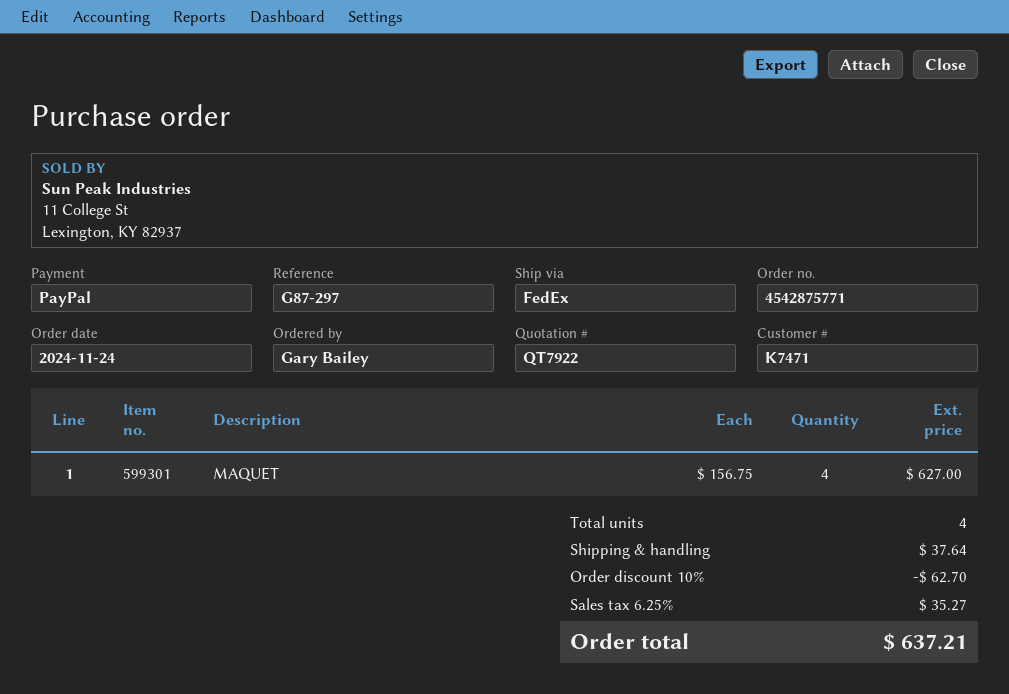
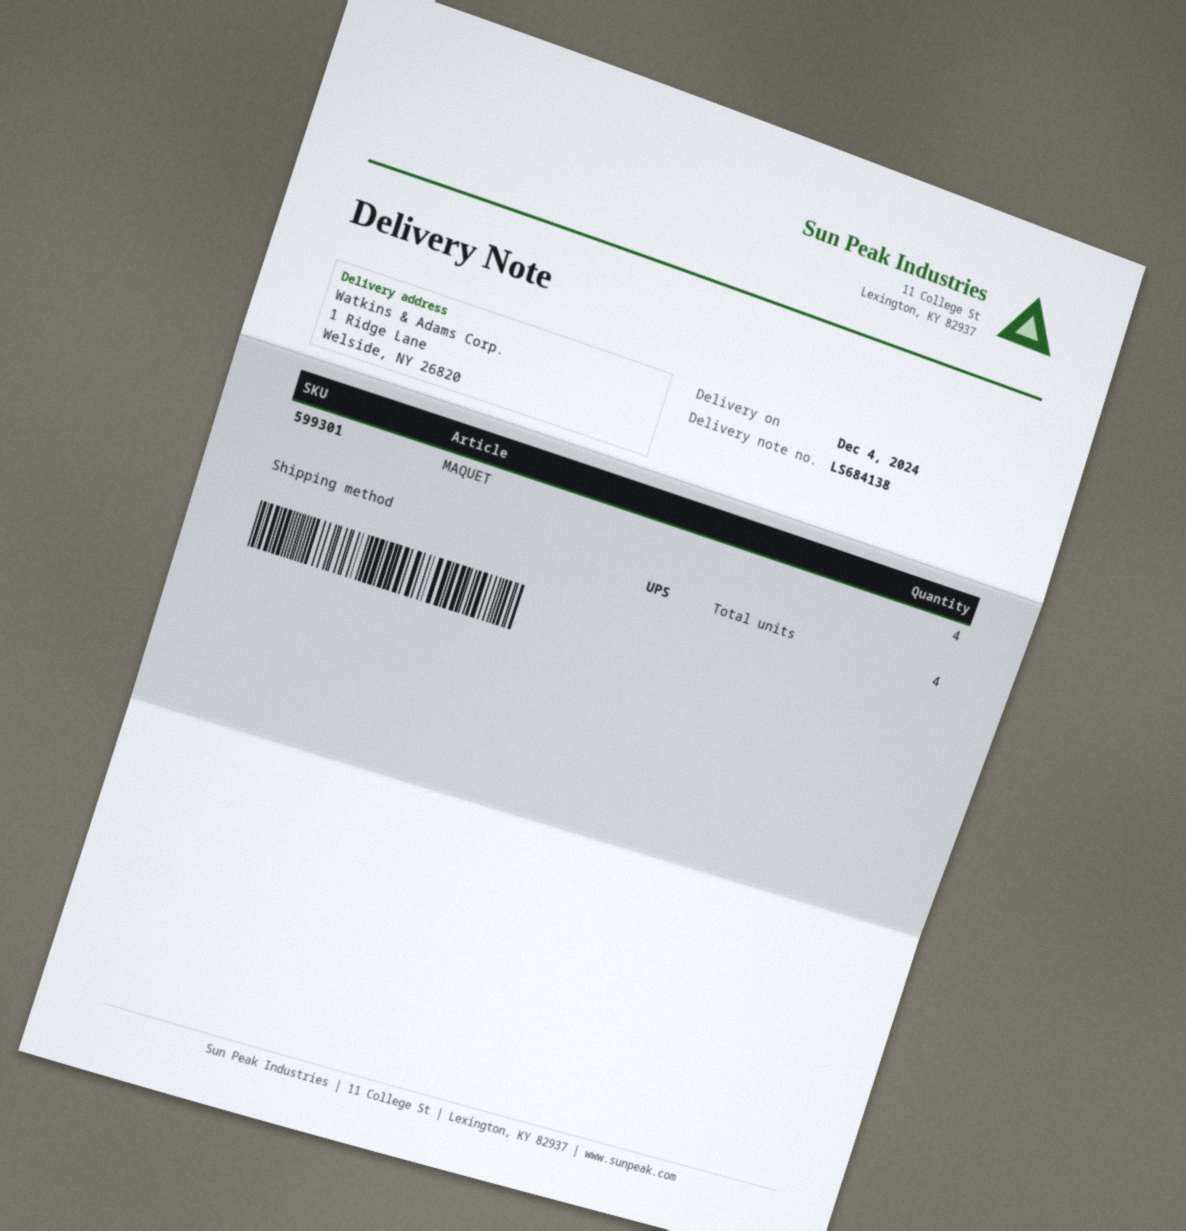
shipping method: FedEx -> UPS

